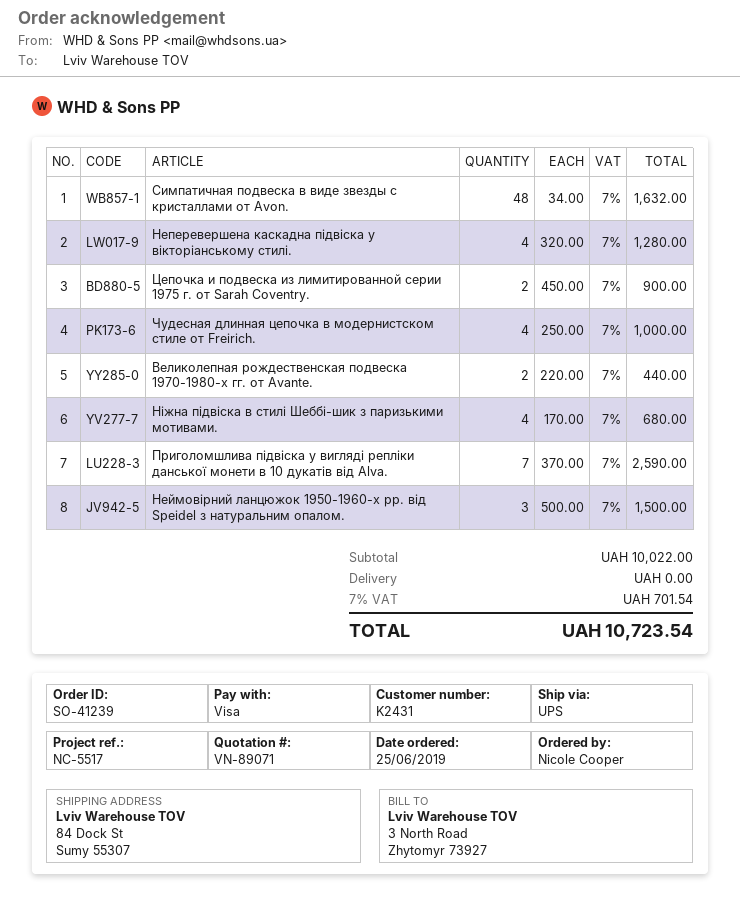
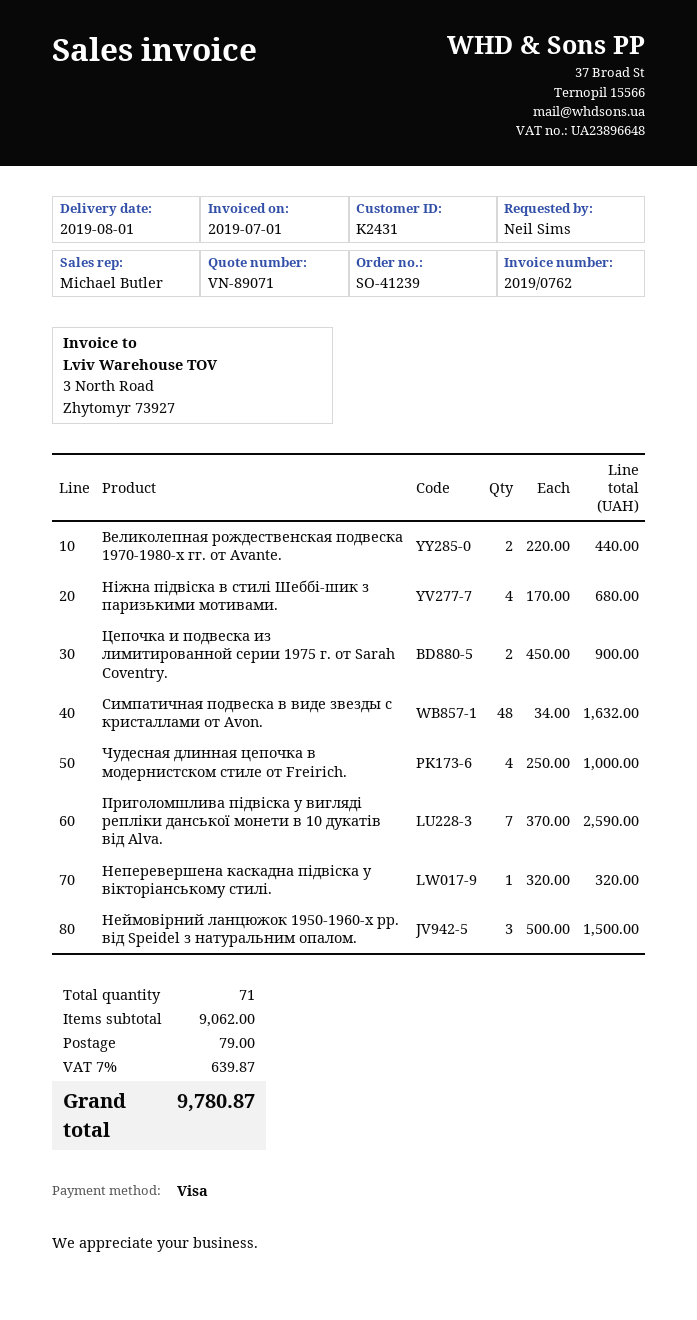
ordered by: Nicole Cooper -> Neil Sims
Неперевершена каскадна підвіска у вікторіанському стилі.: 4 x 320.00 = 1280.00 -> 1 x 320.00 = 320.00
subtotal: 10022.00 -> 9062.00
shipping: 0.00 -> 79.00
tax: 7% = 701.54 -> 7% = 639.87
total: 10723.54 -> 9780.87

